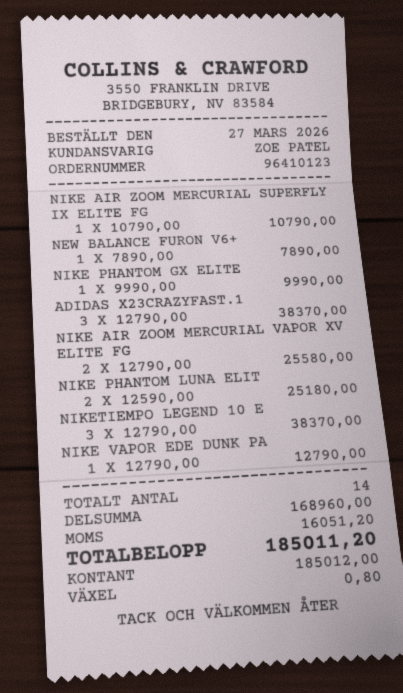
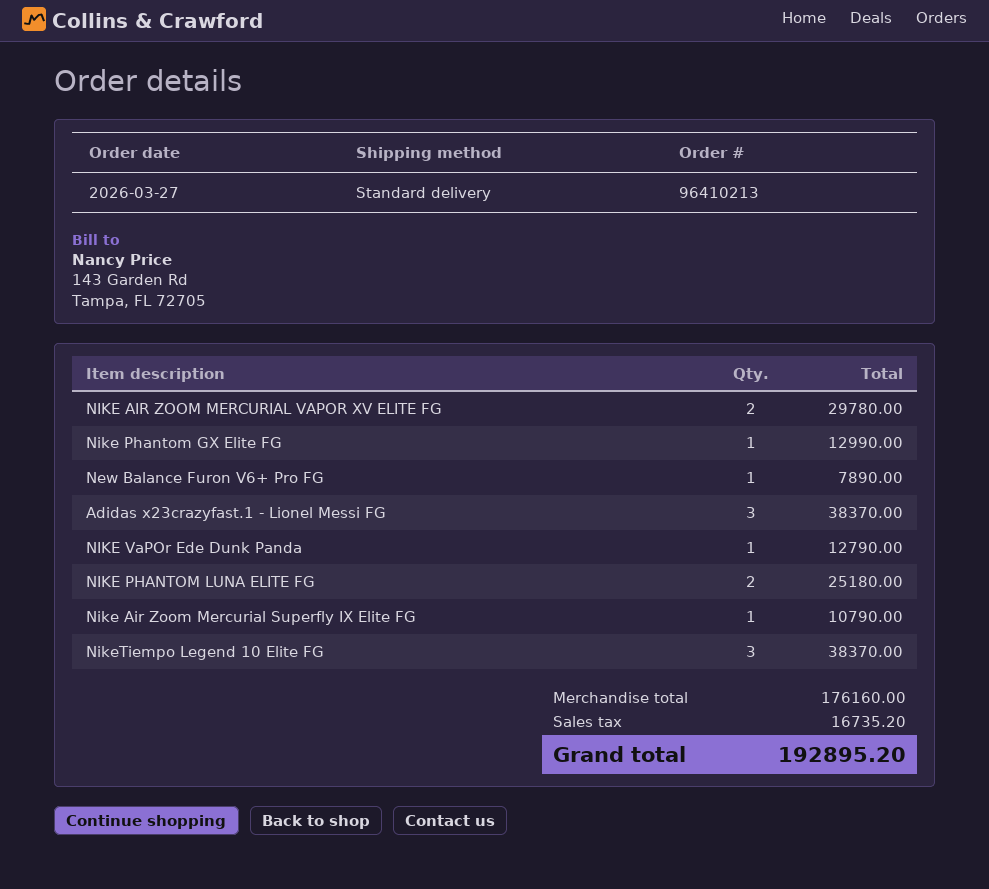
order number: 96410123 -> 96410213
NIKE PHANTOM GX ELITE: 1 for 9990.00 -> 1 for 12990.00
NIKE AIR ZOOM MERCURIAL VAPOR XV ELITE FG: 2 for 25580.00 -> 2 for 29780.00
subtotal: 168960.00 -> 176160.00
tax: 16051.20 -> 16735.20
total: 185011.20 -> 192895.20

